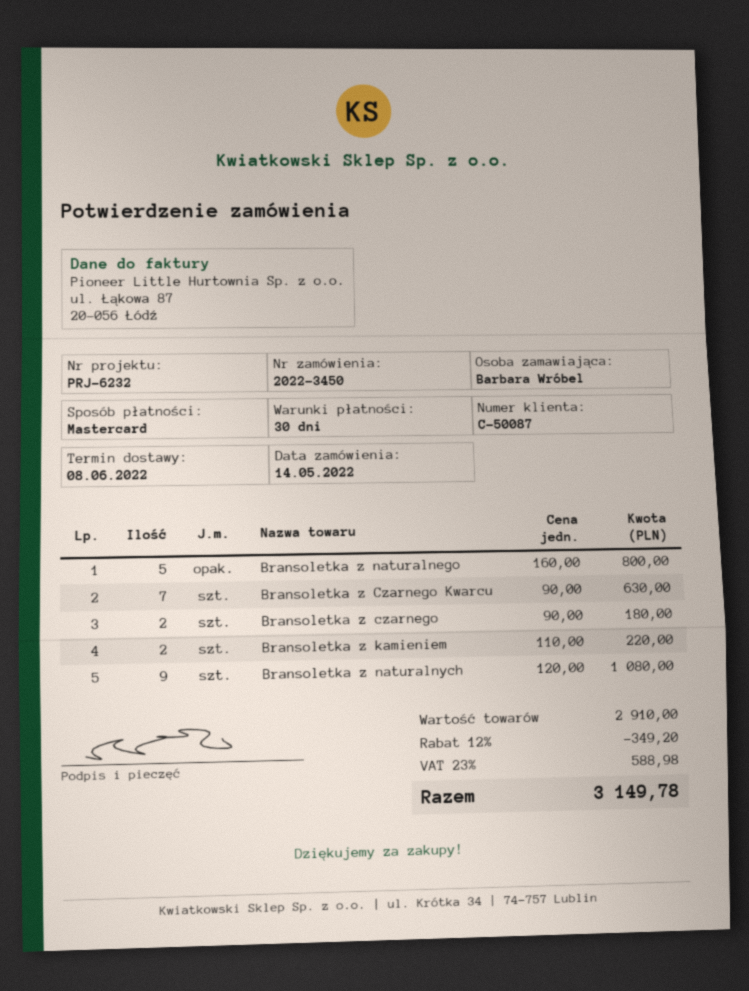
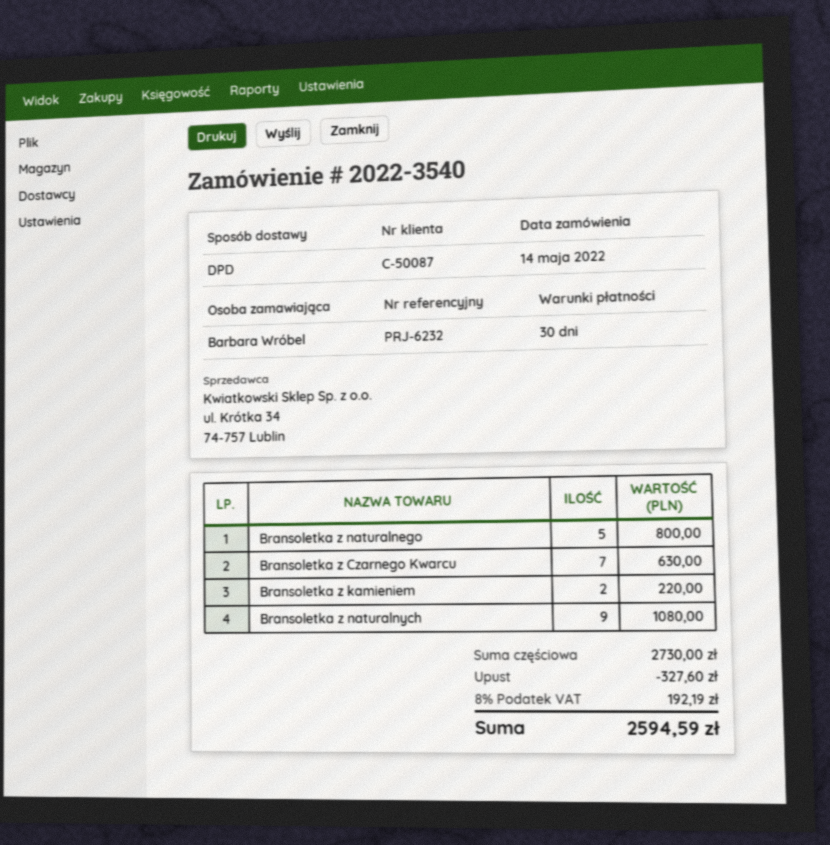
order number: 2022-3450 -> 2022-3540
Bransoletka z czarnego: 2 for 180.00 -> none
subtotal: 2910.00 -> 2730.00
discount: 349.20 -> 327.60
tax: 23% = 588.98 -> 8% = 192.19
total: 3149.78 -> 2594.59

